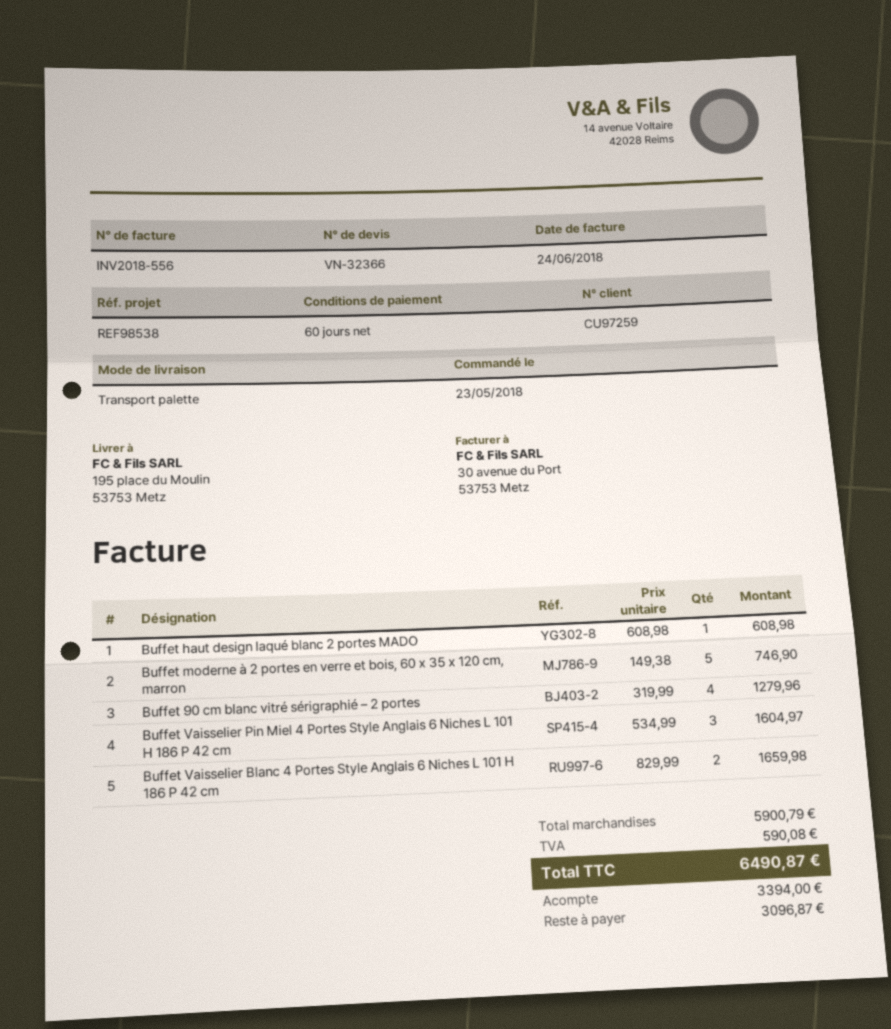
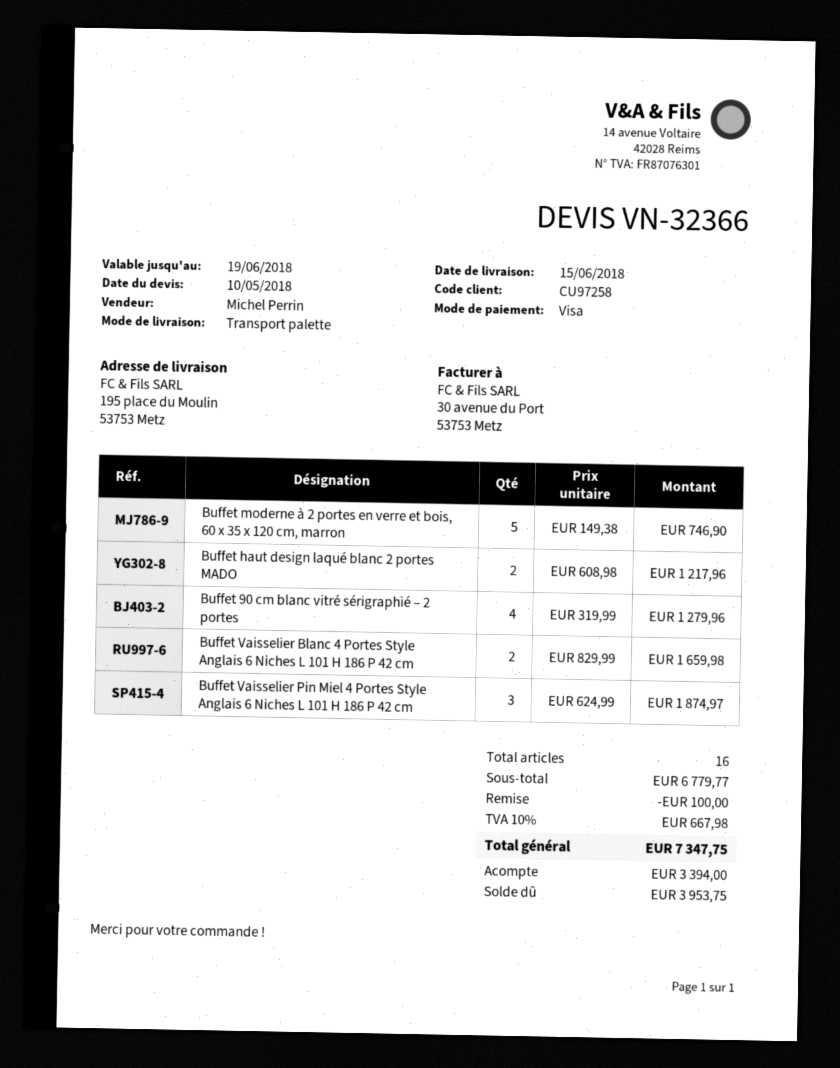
customer number: CU97259 -> CU97258
Buffet haut design laqué blanc 2 portes MADO: 1 x 608.98 = 608.98 -> 2 x 608.98 = 1217.96
Buffet Vaisselier Pin Miel 4 Portes Style Anglais 6 Niches L 101 H 186 P 42 cm: 3 x 534.99 = 1604.97 -> 3 x 624.99 = 1874.97
subtotal: 5900.79 -> 6779.77
discount: none -> 100.00
tax: 590.08 -> 667.98
total: 6490.87 -> 7347.75
balance: 3096.87 -> 3953.75

